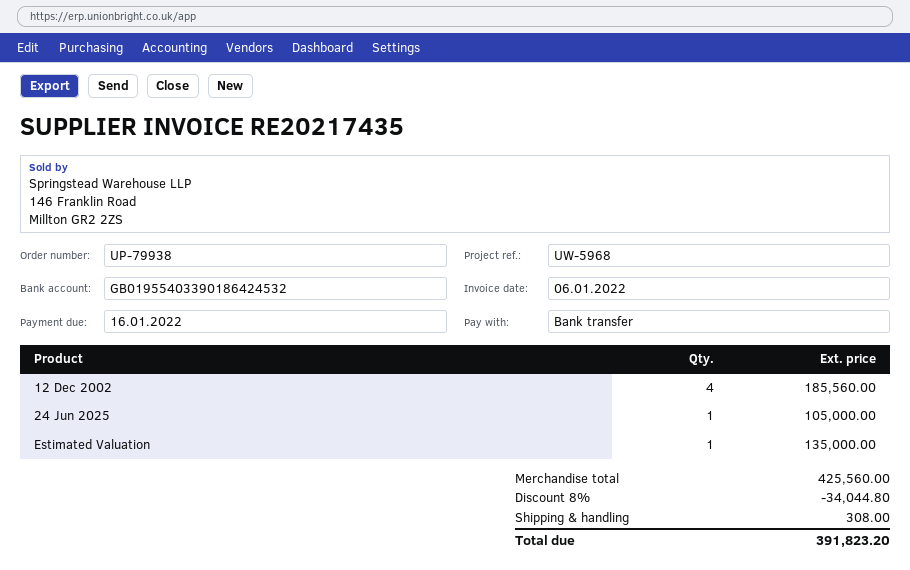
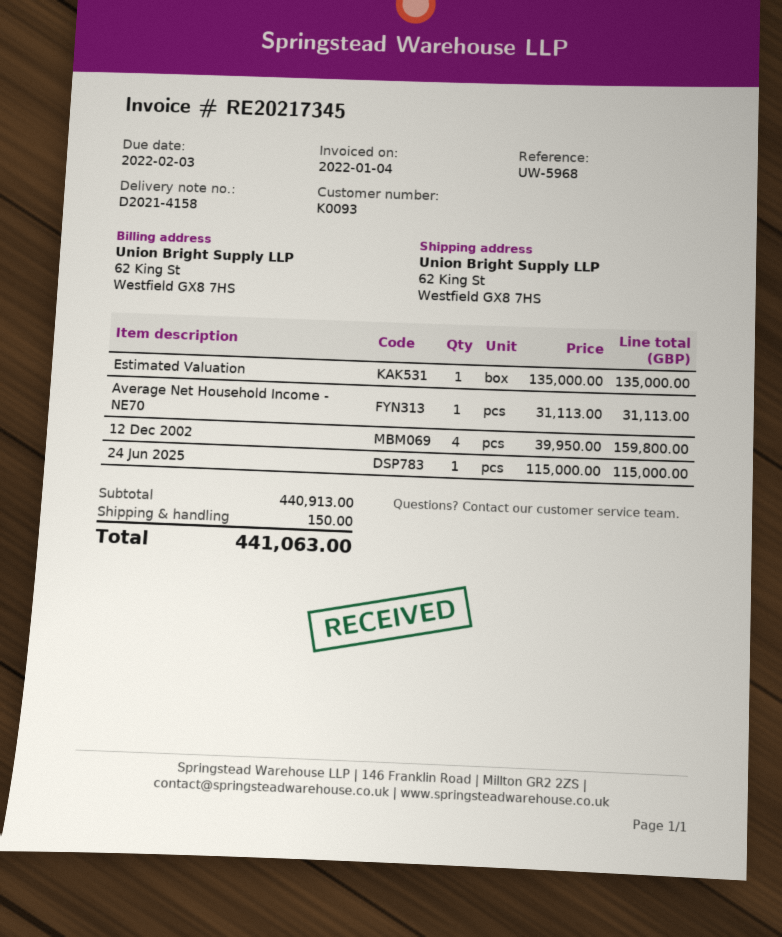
invoice number: RE20217435 -> RE20217345
invoice date: 2022-01-06 -> 2022-01-04
due date: 2022-01-16 -> 2022-02-03
12 Dec 2002: 4 for 185560.00 -> 4 for 159800.00
24 Jun 2025: 1 for 105000.00 -> 1 for 115000.00
Average Net Household Income - NE70: none -> 1 for 31113.00
subtotal: 425560.00 -> 440913.00
discount: 8% = 34044.80 -> none
shipping: 308.00 -> 150.00
total: 391823.20 -> 441063.00

